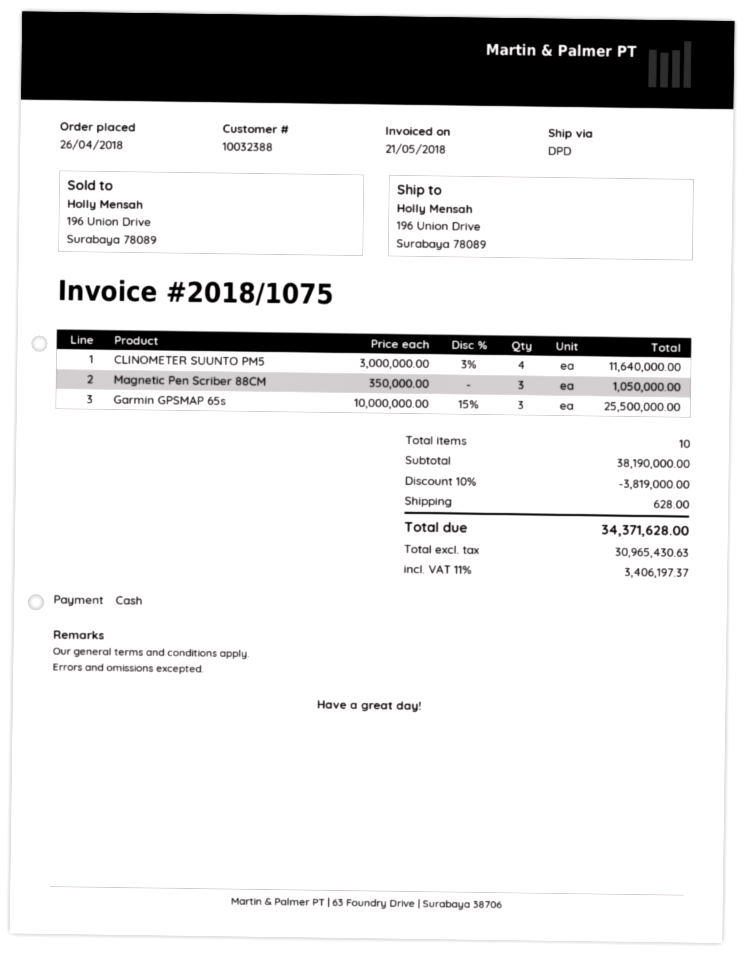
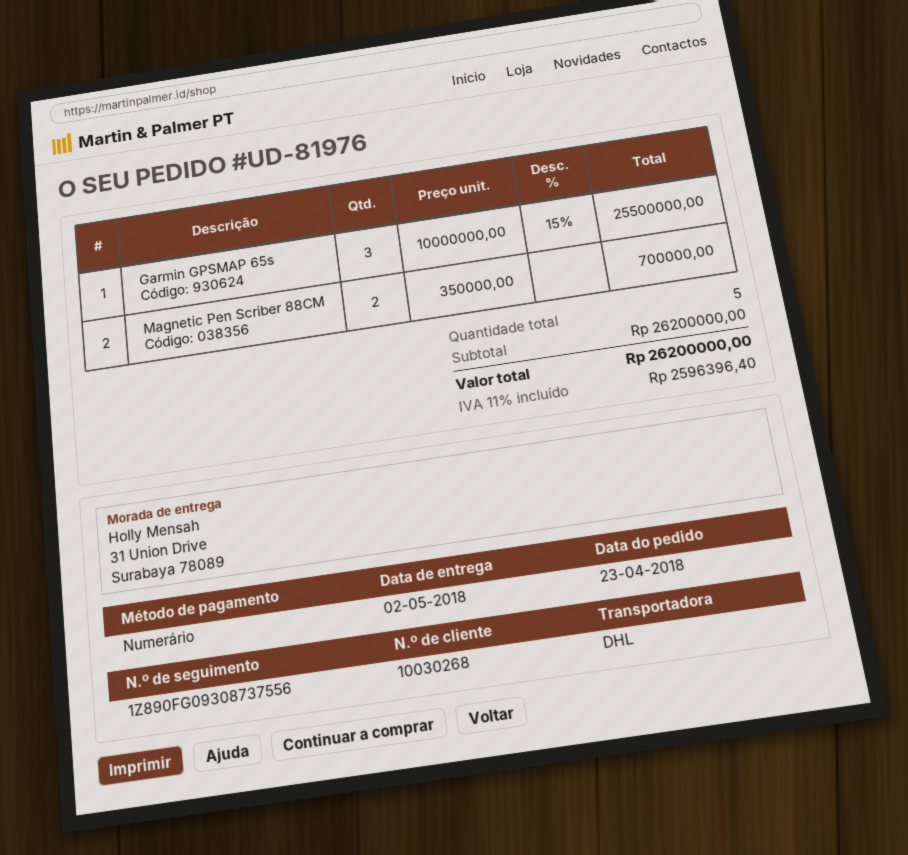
order date: 2018-04-26 -> 2018-04-23
customer number: 10032388 -> 10030268
shipping method: DPD -> DHL
ship to: 196 Union Drive, Surabaya 78089 -> 31 Union Drive, Surabaya 78089
CLINOMETER SUUNTO PM5: 4 x 3000000.00 - 3% = 11640000.00 -> none
Magnetic Pen Scriber 88CM: 3 x 350000.00 = 1050000.00 -> 2 x 350000.00 = 700000.00
total quantity: 10 -> 5
subtotal: 38190000.00 -> 26200000.00
discount: 10% = 3819000.00 -> none
shipping: 628.00 -> none
tax: 11% = 3406197.37 -> 11% = 2596396.40
total: 34371628.00 -> 26200000.00

